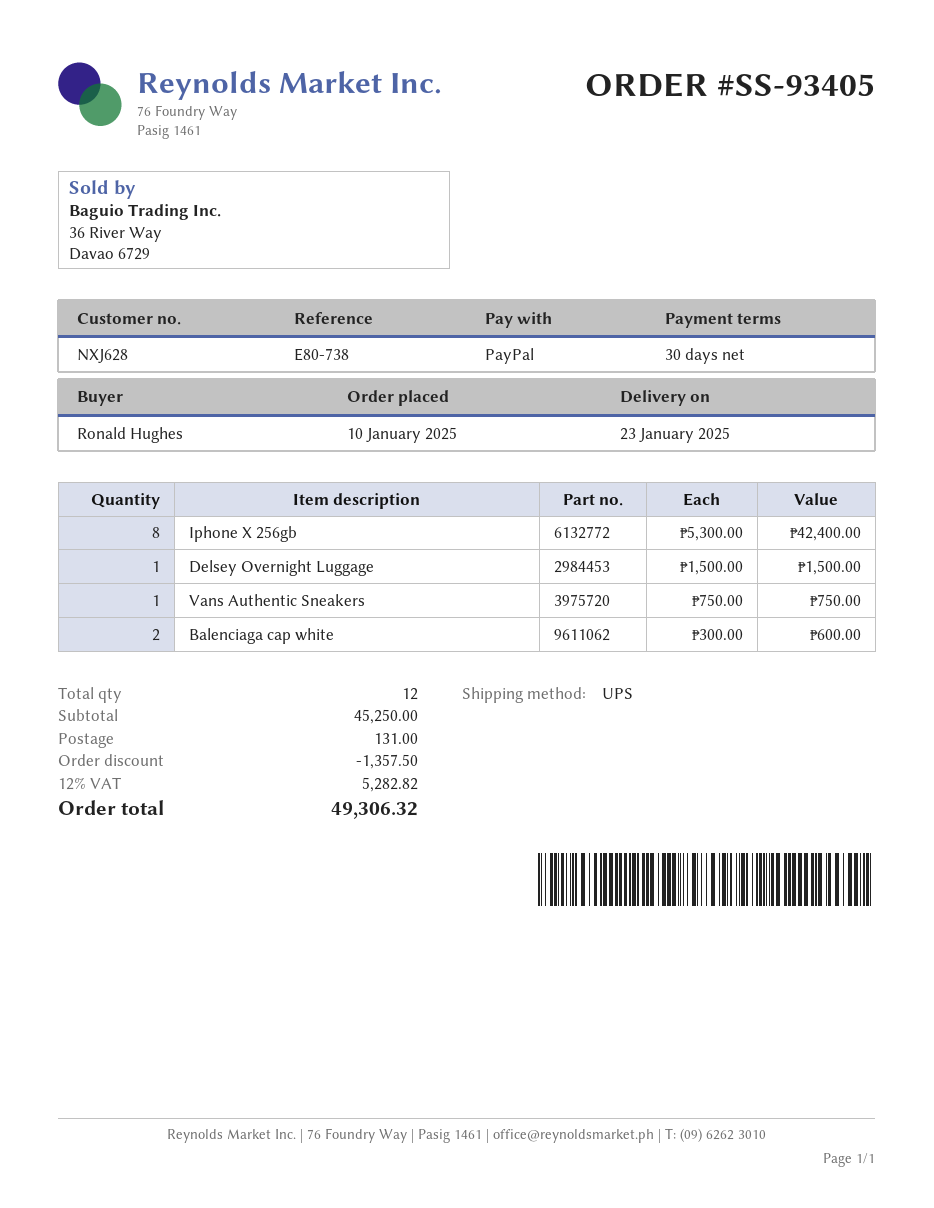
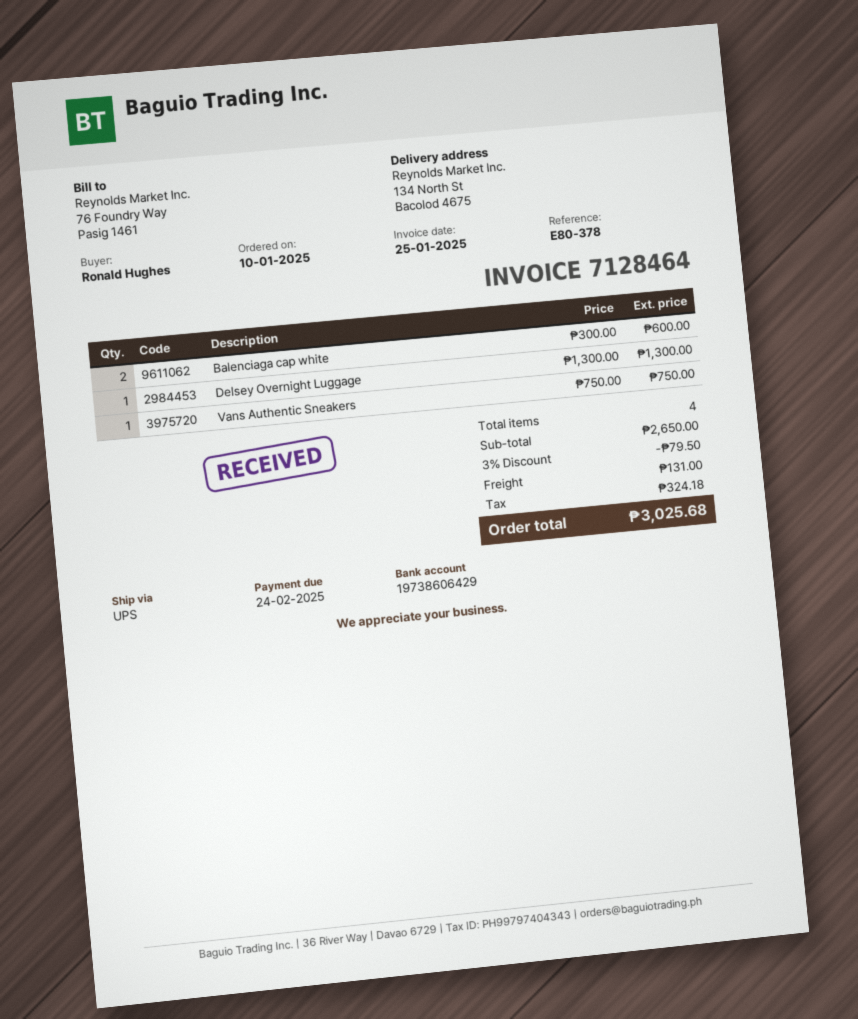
reference: E80-738 -> E80-378
Iphone X 256gb: 8 x 5300.00 = 42400.00 -> none
Delsey Overnight Luggage: 1 x 1500.00 = 1500.00 -> 1 x 1300.00 = 1300.00
total quantity: 12 -> 4
subtotal: 45250.00 -> 2650.00
discount: 1357.50 -> 79.50
tax: 5282.82 -> 324.18
total: 49306.32 -> 3025.68

